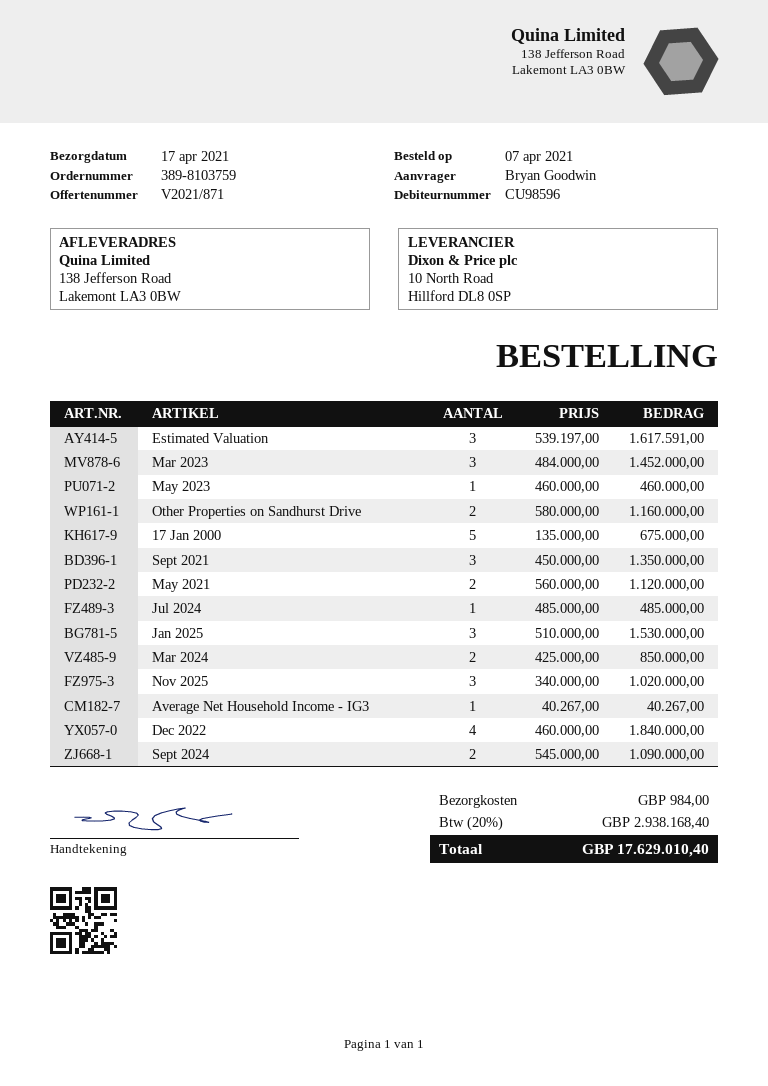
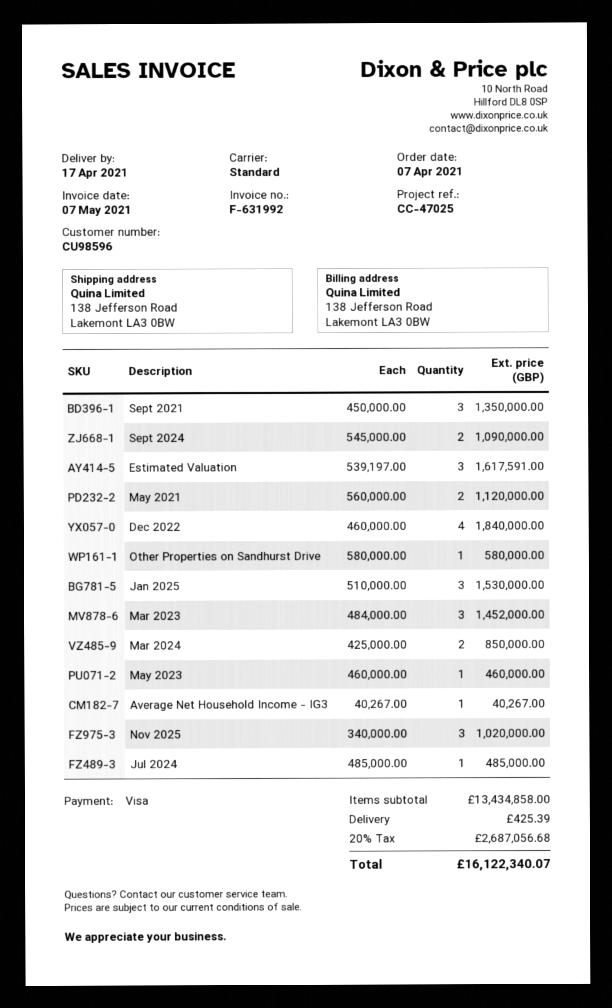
Other Properties on Sandhurst Drive: 2 x 580000.00 = 1160000.00 -> 1 x 580000.00 = 580000.00
17 Jan 2000: 5 x 135000.00 = 675000.00 -> none
shipping: 984.00 -> 425.39
tax: 20% = 2938168.40 -> 20% = 2687056.68
total: 17629010.40 -> 16122340.07

